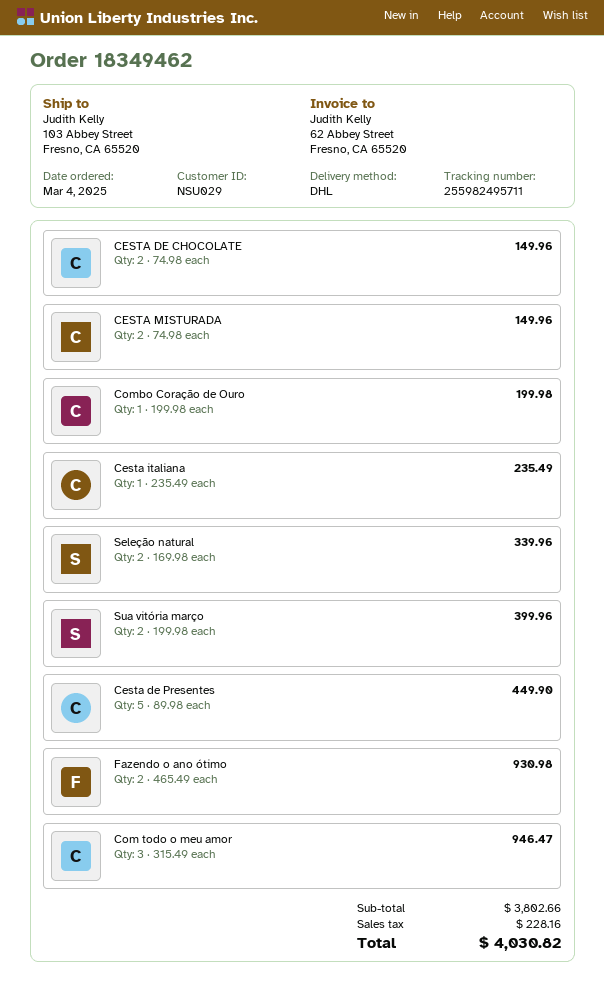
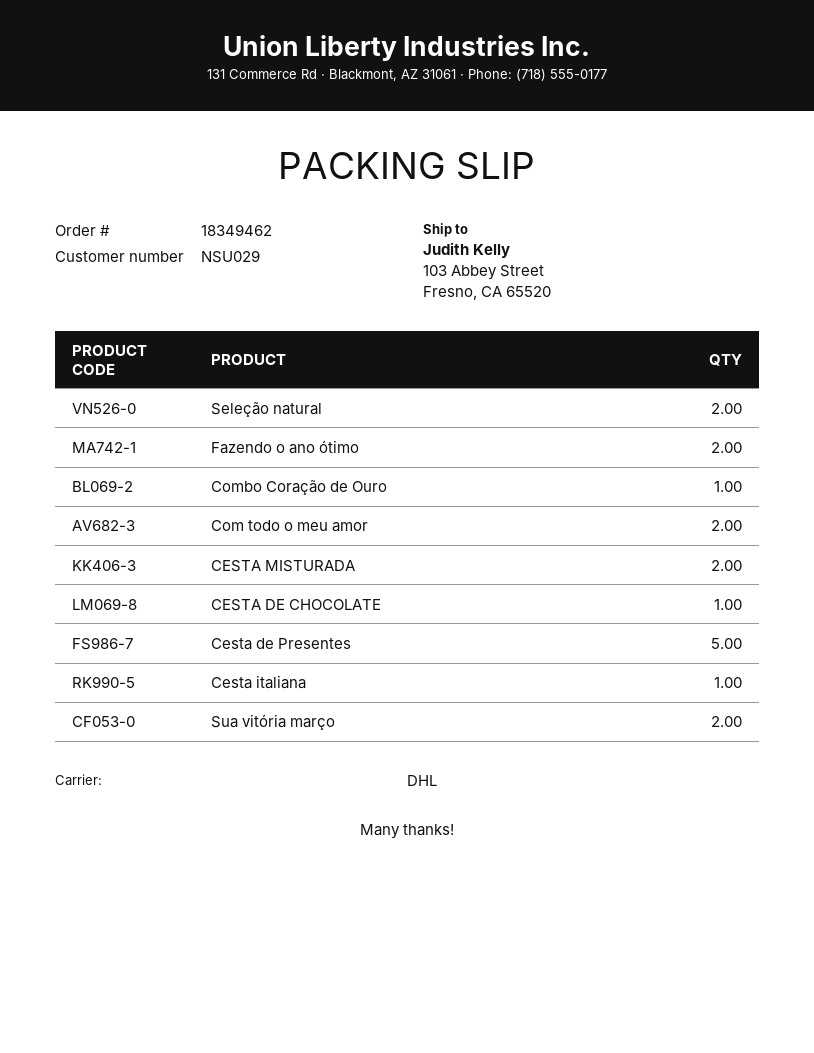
CESTA DE CHOCOLATE: 2 -> 1
Com todo o meu amor: 3 -> 2

